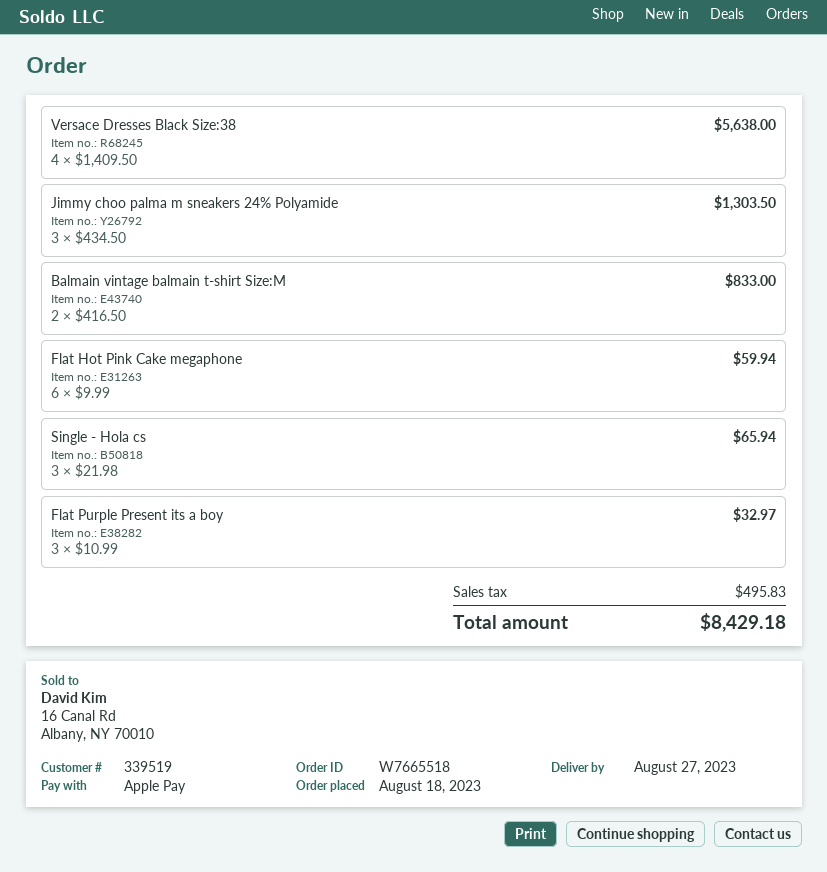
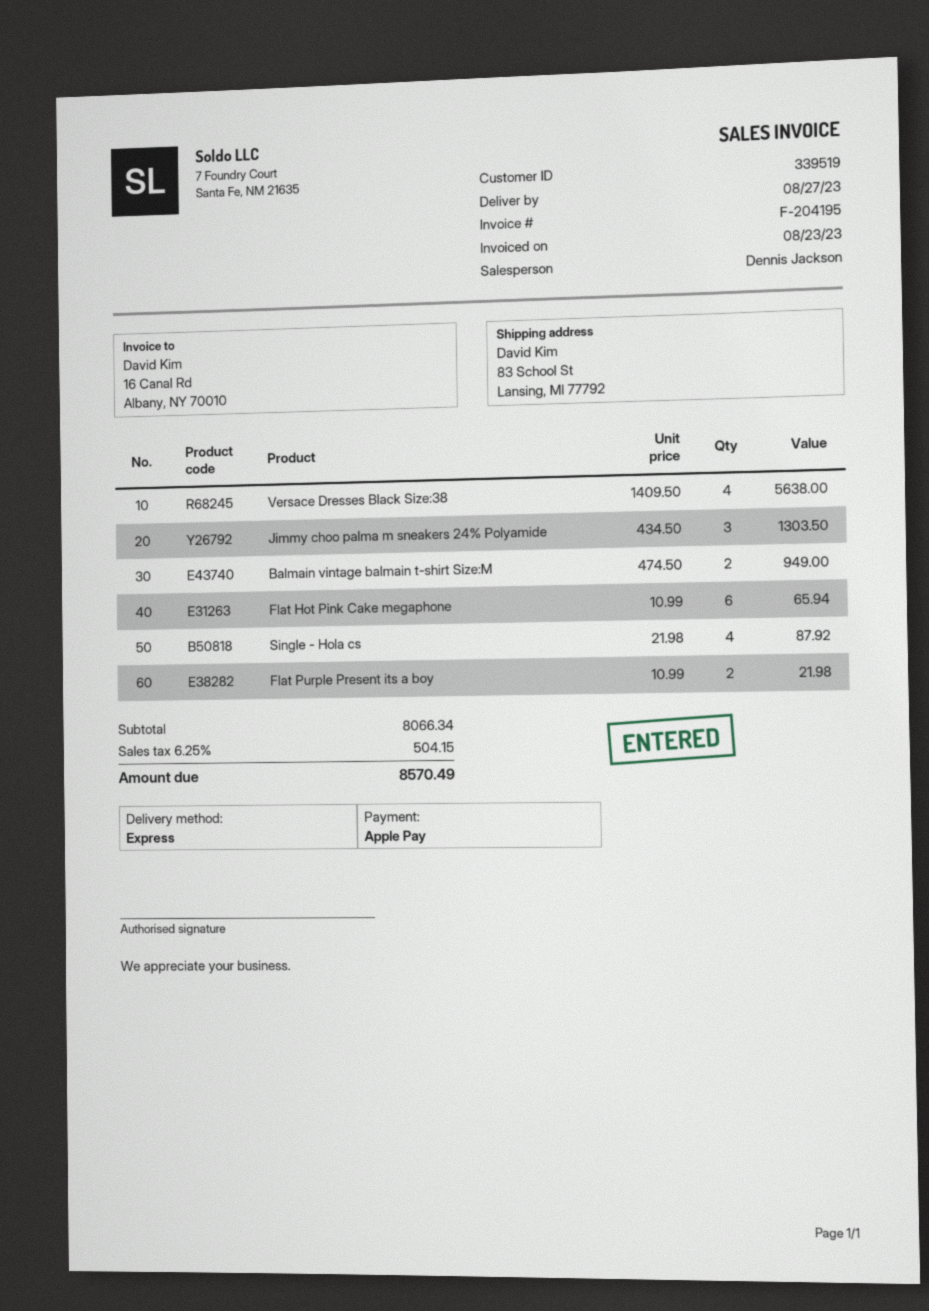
Balmain vintage balmain t-shirt Size:M: 2 x 416.50 = 833.00 -> 2 x 474.50 = 949.00
Flat Hot Pink Cake megaphone: 6 x 9.99 = 59.94 -> 6 x 10.99 = 65.94
Single - Hola cs: 3 x 21.98 = 65.94 -> 4 x 21.98 = 87.92
Flat Purple Present its a boy: 3 x 10.99 = 32.97 -> 2 x 10.99 = 21.98
tax: 495.83 -> 504.15
total: 8429.18 -> 8570.49

